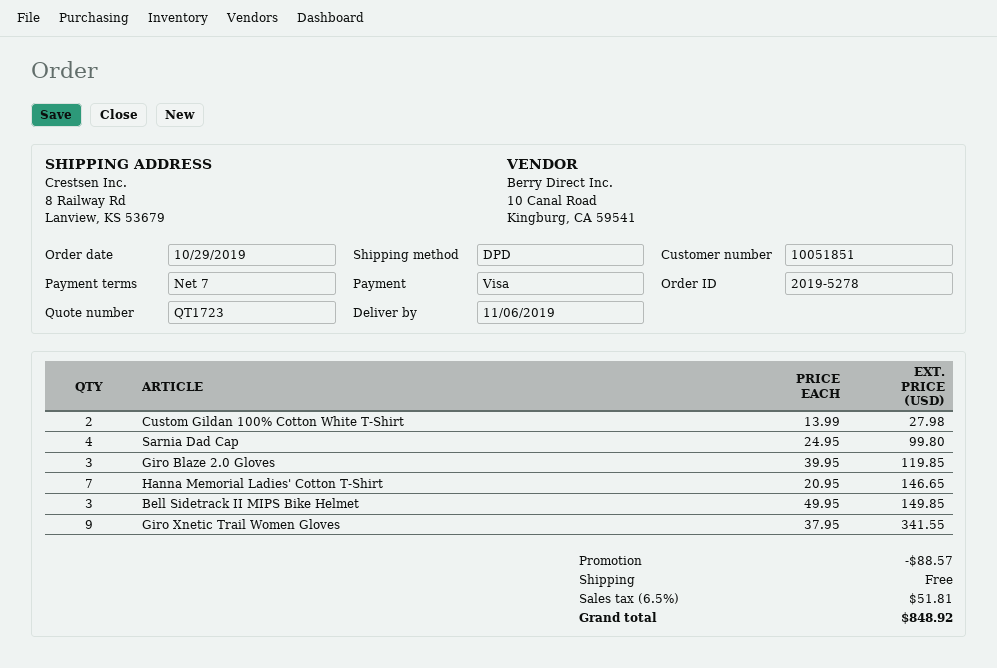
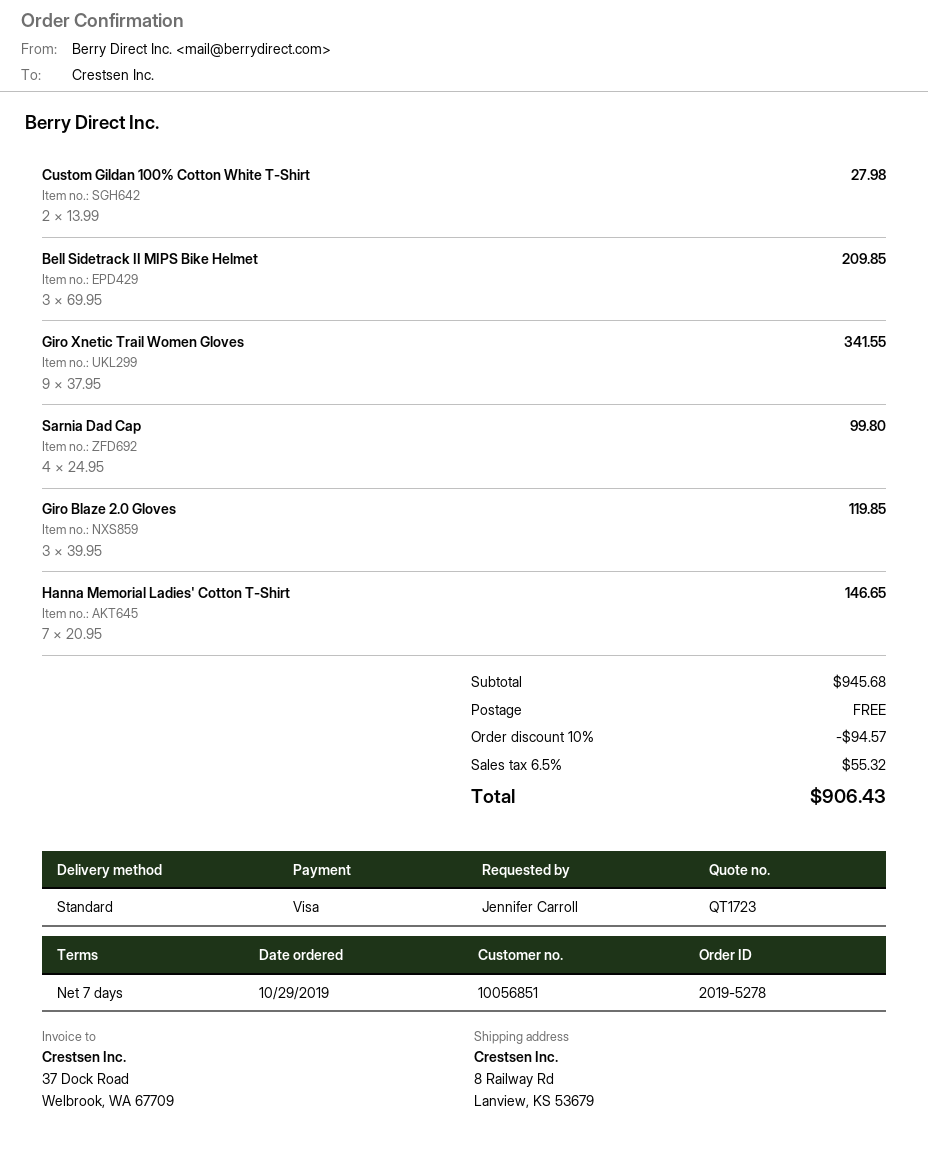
customer number: 10051851 -> 10056851
shipping method: DPD -> standard
Bell Sidetrack II MIPS Bike Helmet: 3 x 49.95 = 149.85 -> 3 x 69.95 = 209.85
discount: 88.57 -> 94.57
tax: 6.5% = 51.81 -> 6.5% = 55.32
total: 848.92 -> 906.43

